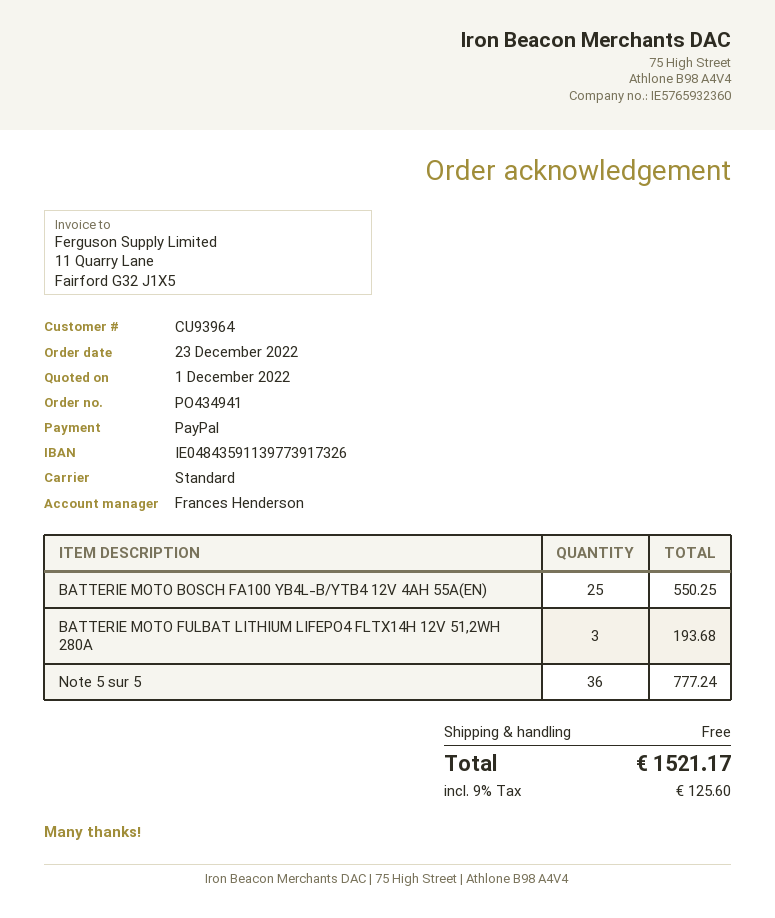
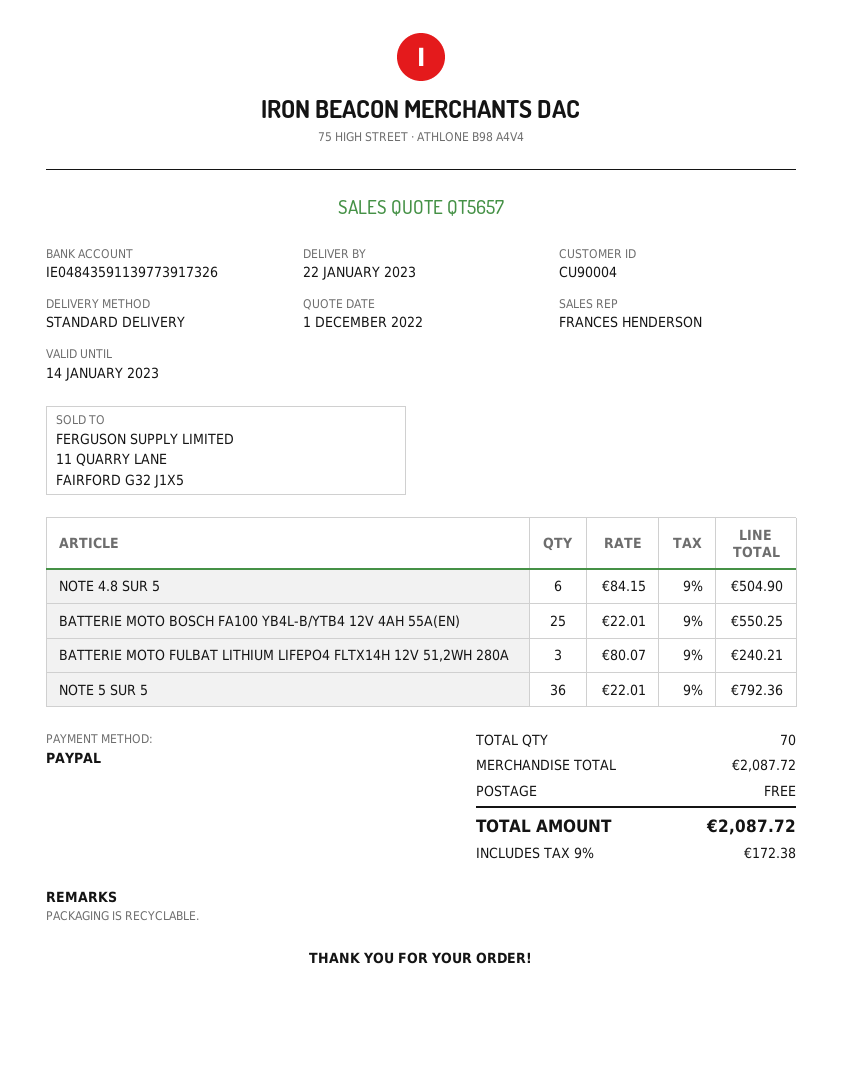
customer number: CU93964 -> CU90004
BATTERIE MOTO FULBAT LITHIUM LIFEPO4 FLTX14H 12V 51,2WH 280A: 3 for 193.68 -> 3 for 240.21
Note 5 sur 5: 36 for 777.24 -> 36 for 792.36
NOTE 4.8 SUR 5: none -> 6 for 504.90
tax: 9% = 125.60 -> 9% = 172.38
total: 1521.17 -> 2087.72

